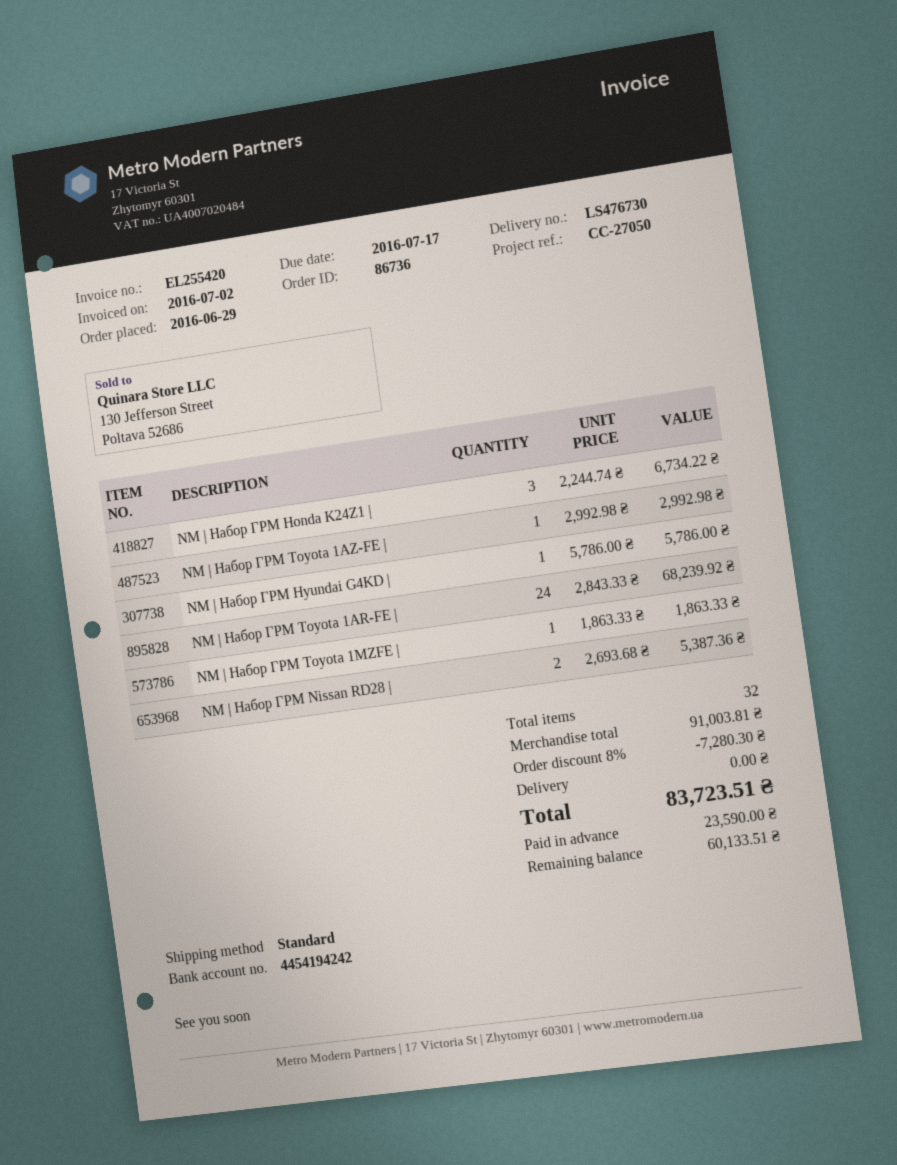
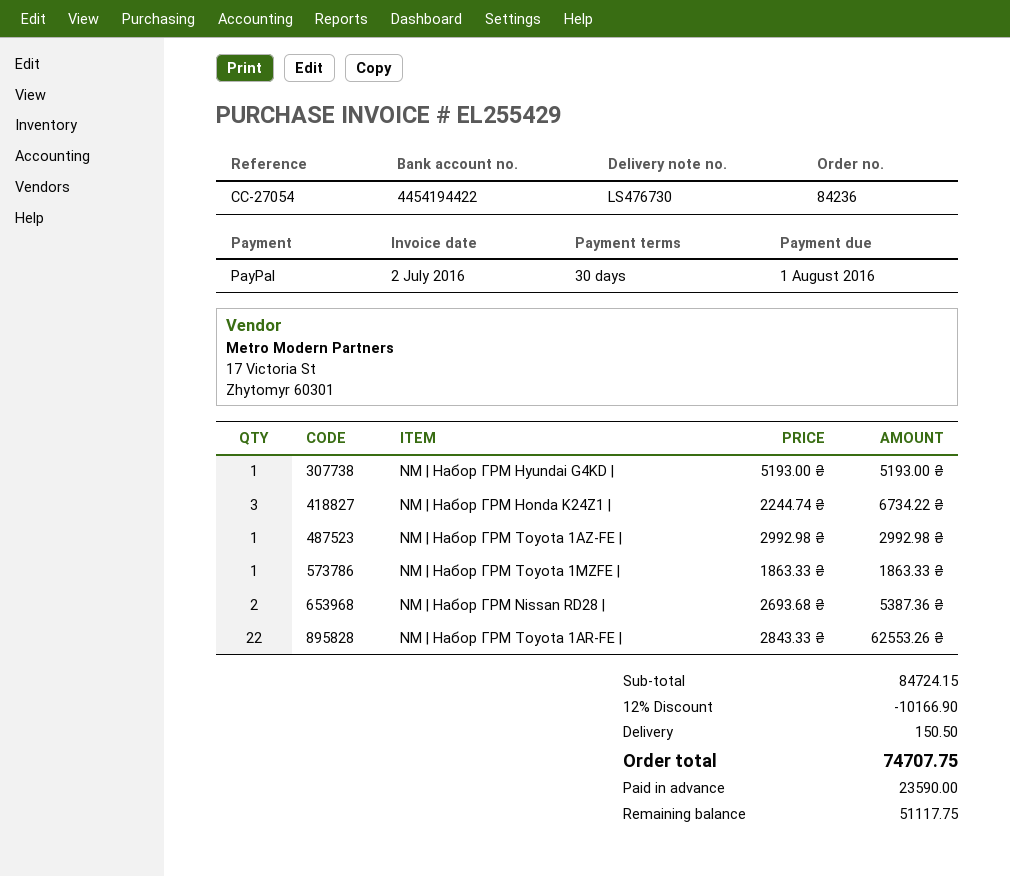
order number: 86736 -> 84236
invoice number: EL255420 -> EL255429
due date: 2016-07-17 -> 2016-08-01
reference: CC-27050 -> CC-27054
bank account: 4454194242 -> 4454194422
NM | Набор ГРМ Hyundai G4KD |: 1 x 5786.00 = 5786.00 -> 1 x 5193.00 = 5193.00
NM | Набор ГРМ Toyota 1AR-FE |: 24 x 2843.33 = 68239.92 -> 22 x 2843.33 = 62553.26
subtotal: 91003.81 -> 84724.15
discount: 8% = 7280.30 -> 12% = 10166.90
shipping: 0.00 -> 150.50
total: 83723.51 -> 74707.75
balance: 60133.51 -> 51117.75

